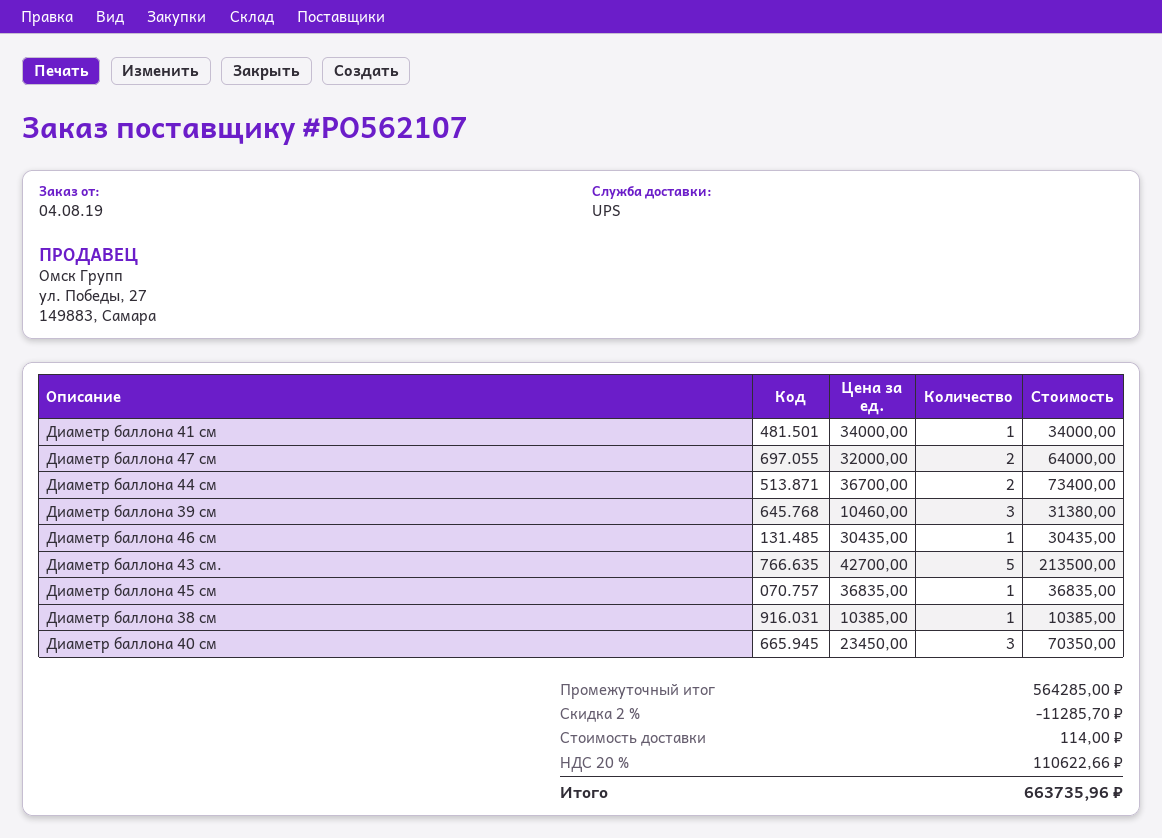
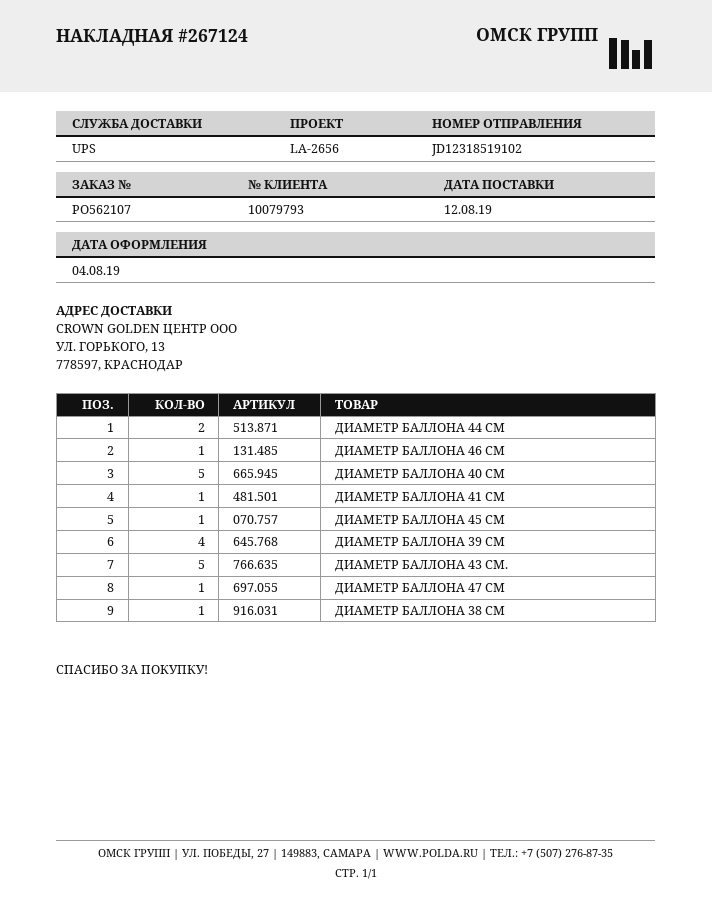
Диаметр баллона 47 см: 2 -> 1
Диаметр баллона 39 см: 3 -> 4
Диаметр баллона 40 см: 3 -> 5

